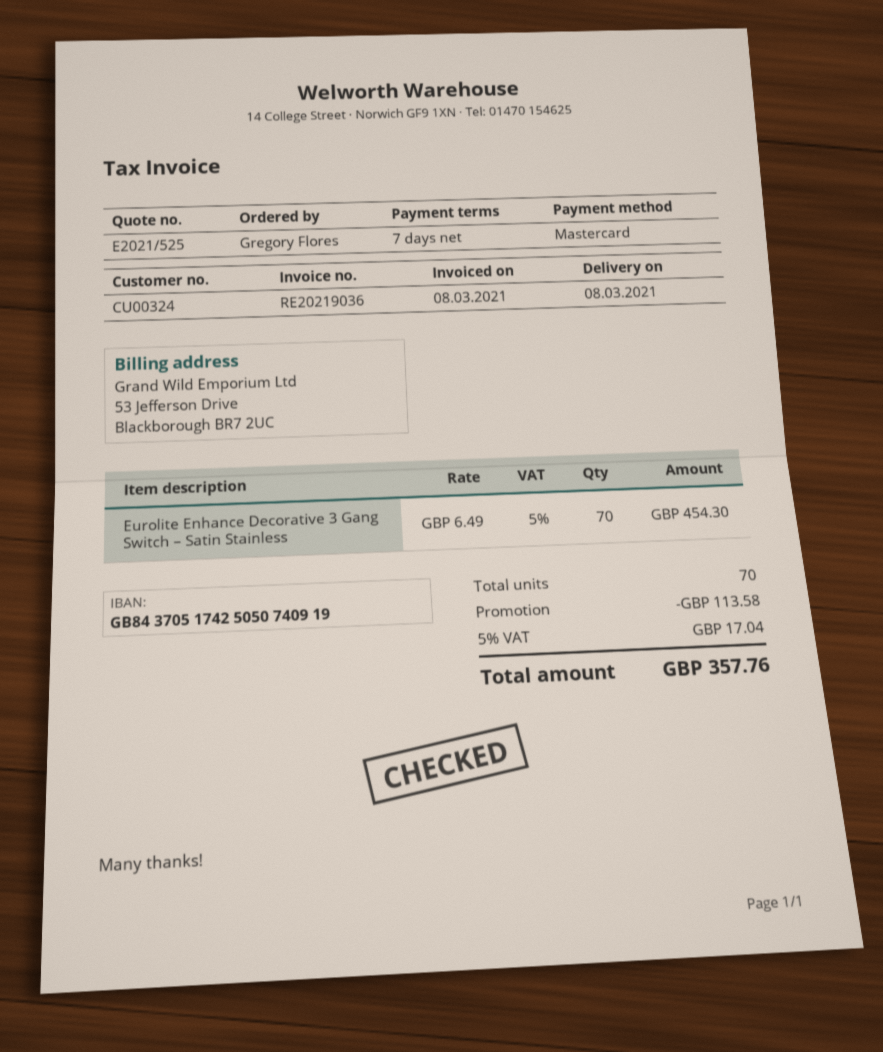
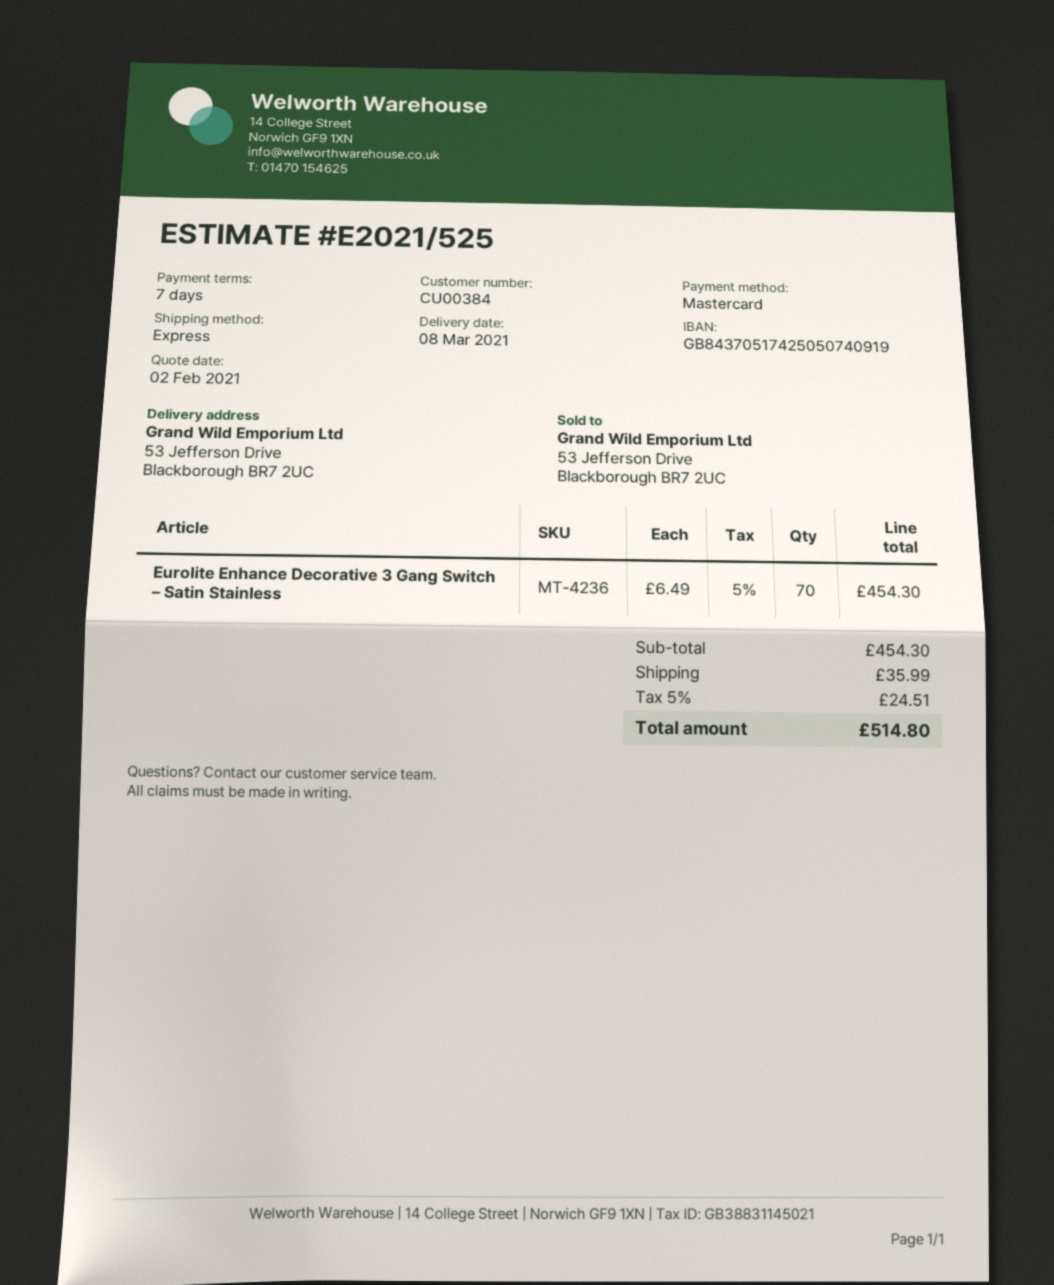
customer number: CU00324 -> CU00384
discount: 113.58 -> none
shipping: none -> 35.99
tax: 5% = 17.04 -> 5% = 24.51
total: 357.76 -> 514.80

